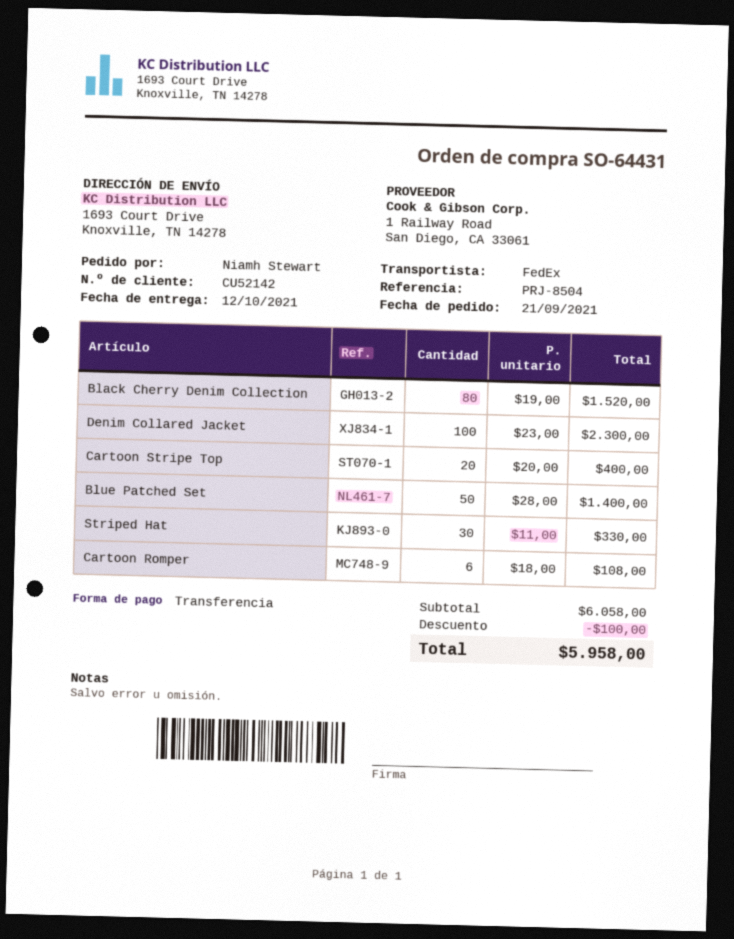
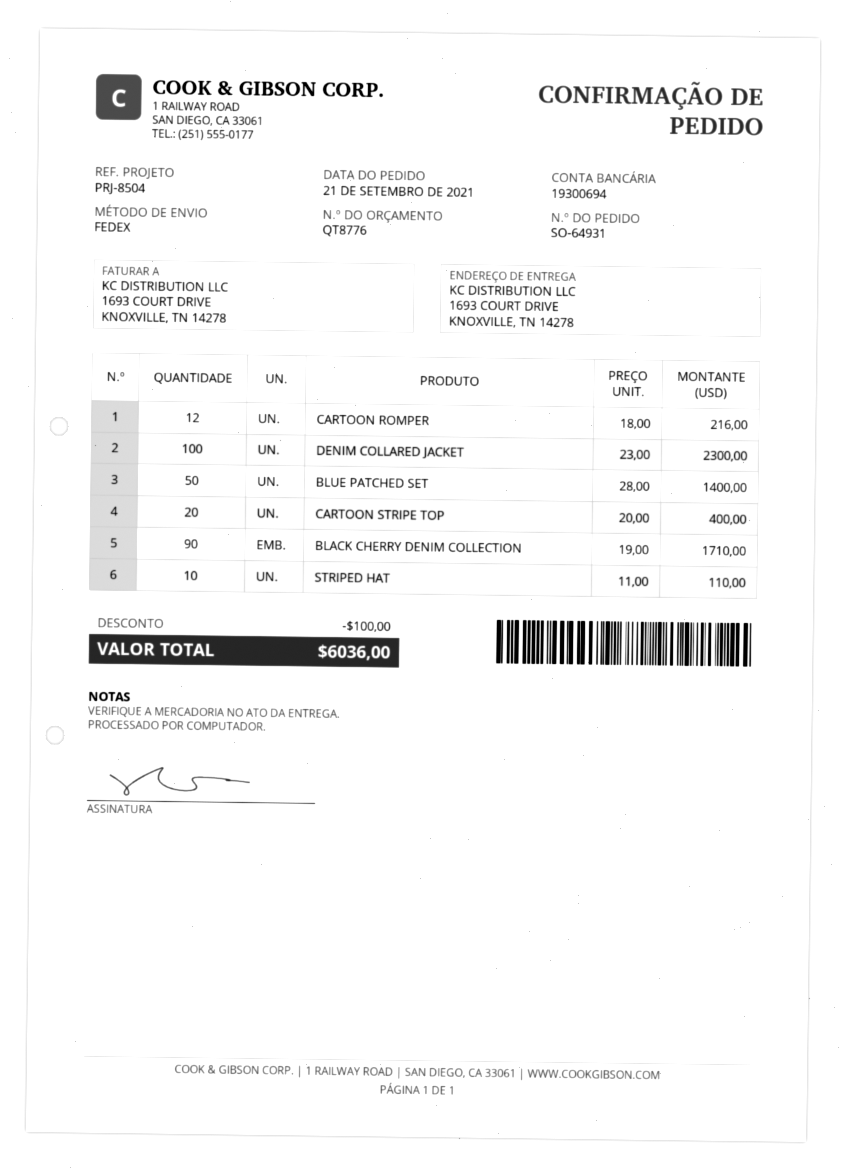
order number: SO-64431 -> SO-64931
Black Cherry Denim Collection: 80 x 19.00 = 1520.00 -> 90 x 19.00 = 1710.00
Striped Hat: 30 x 11.00 = 330.00 -> 10 x 11.00 = 110.00
Cartoon Romper: 6 x 18.00 = 108.00 -> 12 x 18.00 = 216.00
total: 5958.00 -> 6036.00

